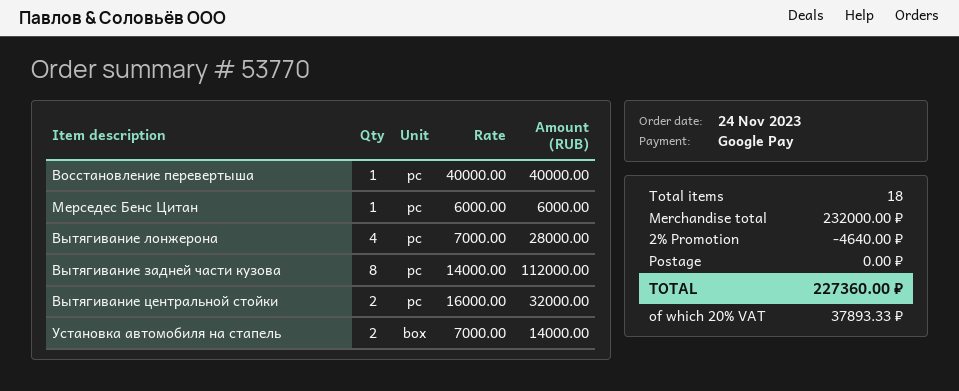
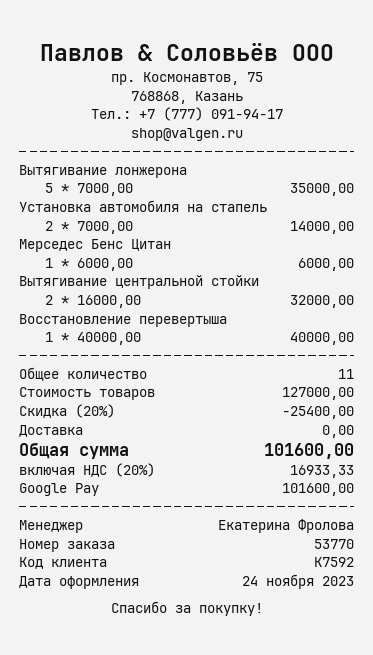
Вытягивание лонжерона: 4 x 7000.00 = 28000.00 -> 5 x 7000.00 = 35000.00
Вытягивание задней части кузова: 8 x 14000.00 = 112000.00 -> none
total quantity: 18 -> 11
subtotal: 232000.00 -> 127000.00
discount: 2% = 4640.00 -> 20% = 25400.00
tax: 20% = 37893.33 -> 20% = 16933.33
total: 227360.00 -> 101600.00

